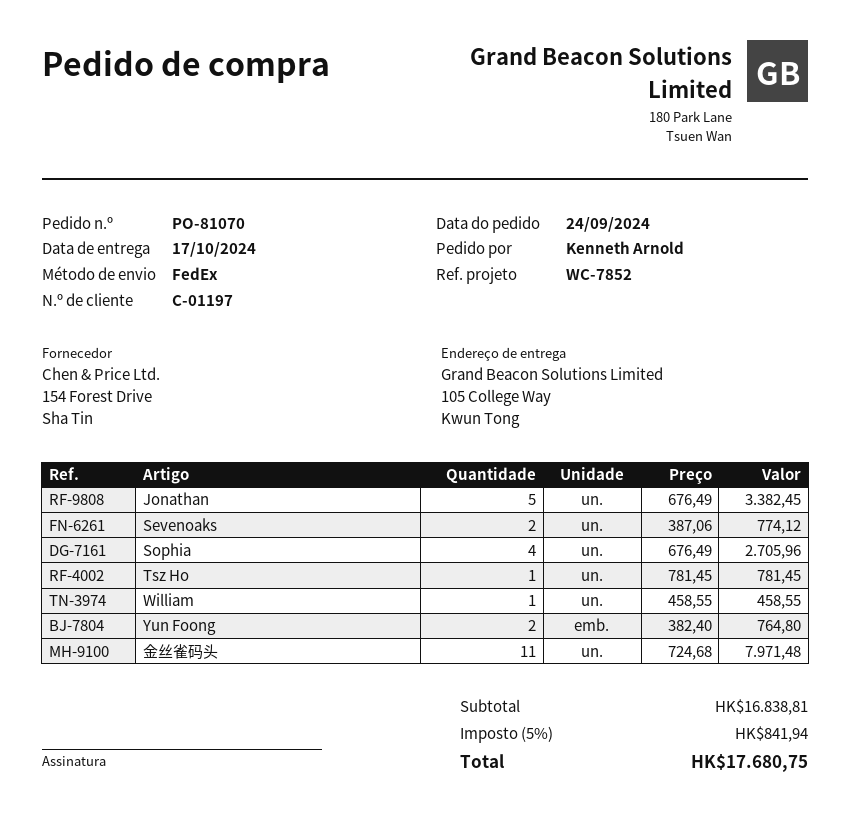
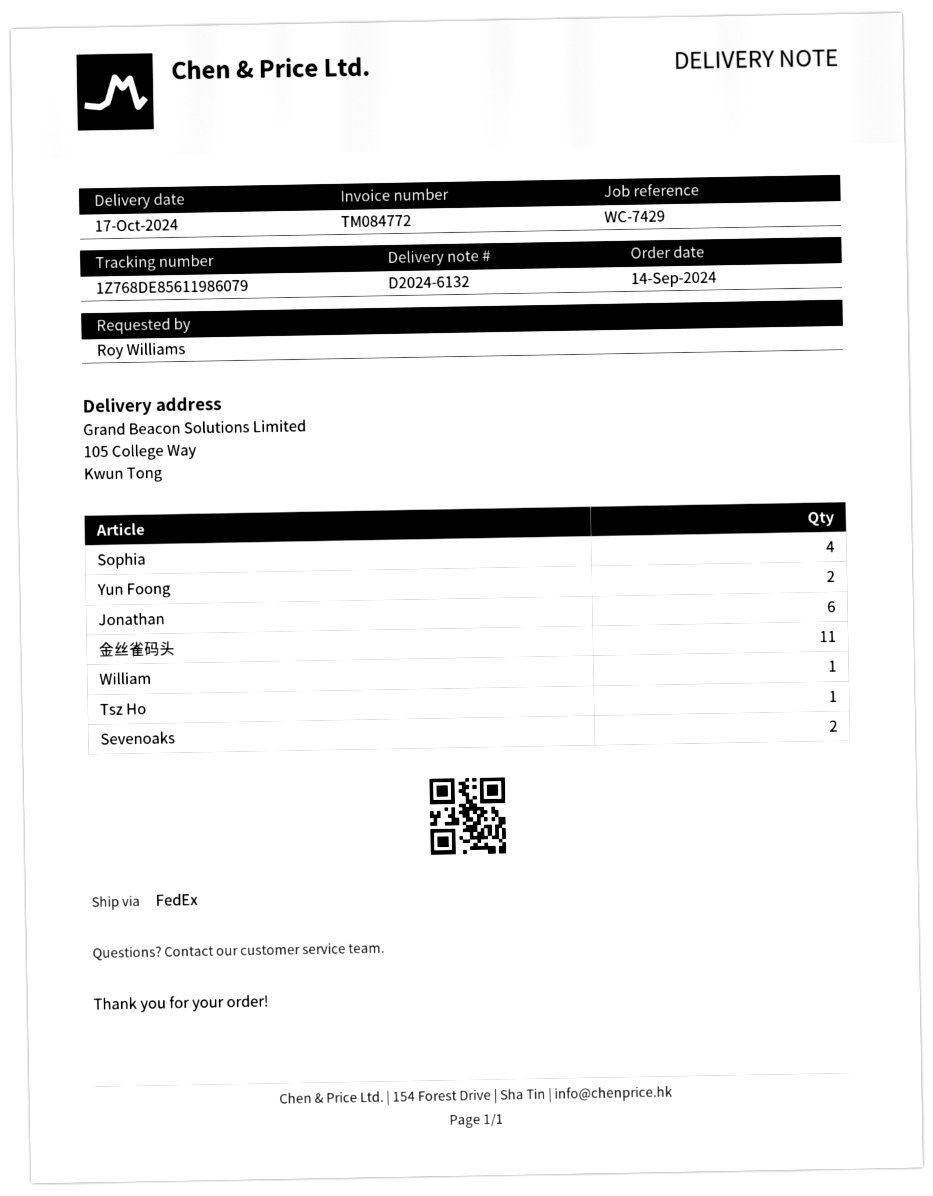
order date: 2024-09-24 -> 2024-09-14
reference: WC-7852 -> WC-7429
ordered by: Kenneth Arnold -> Roy Williams
Jonathan: 5 -> 6

